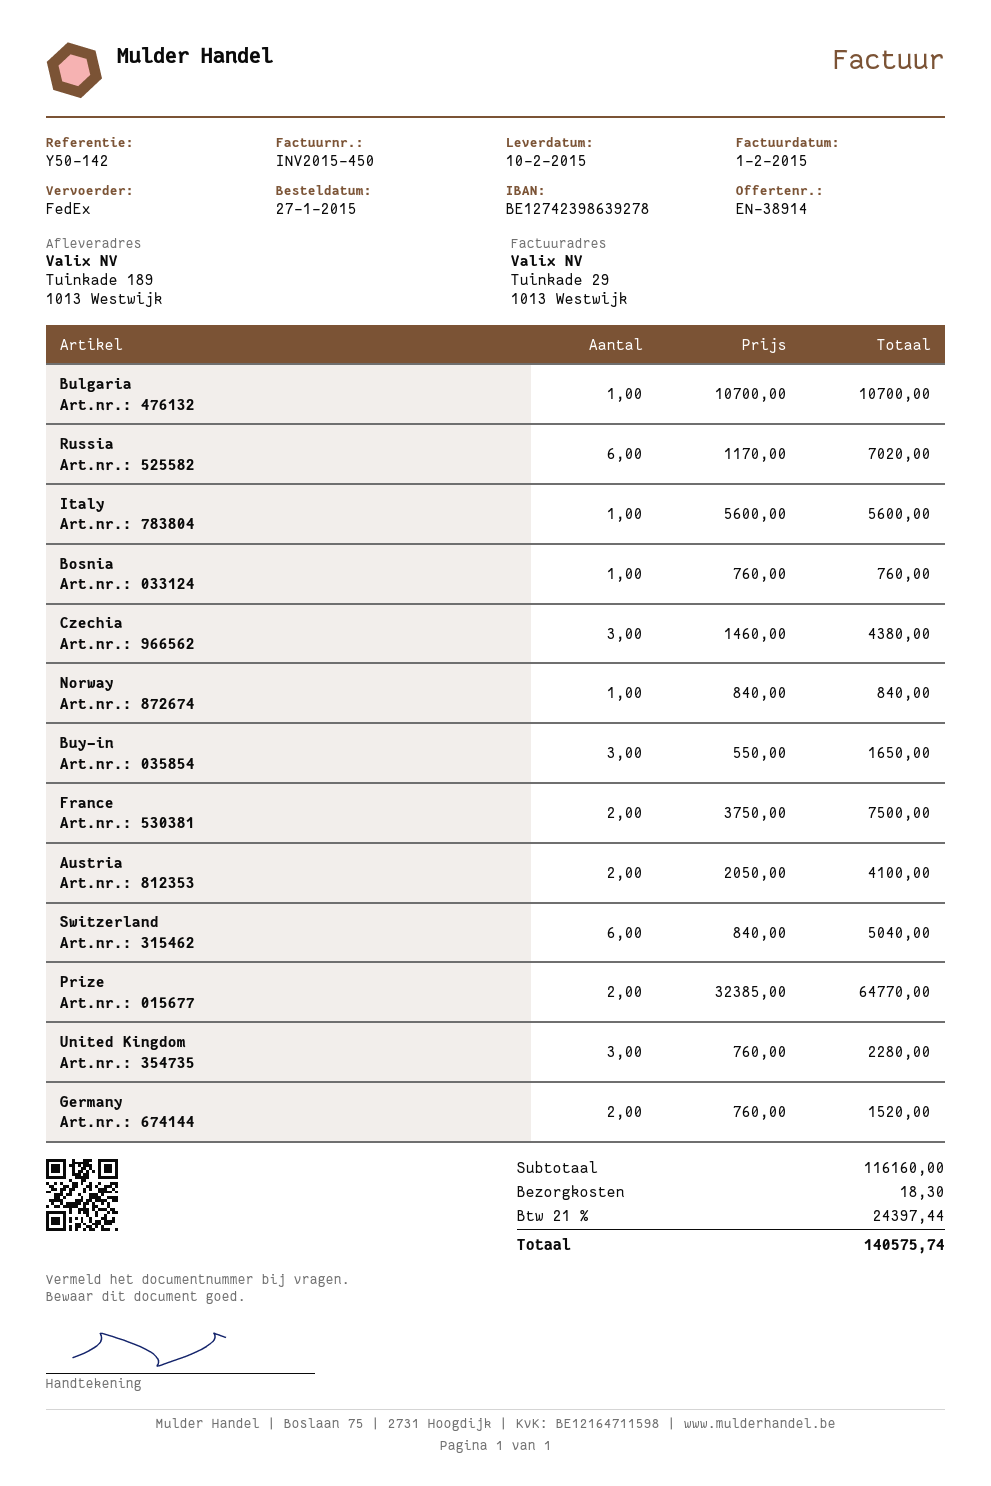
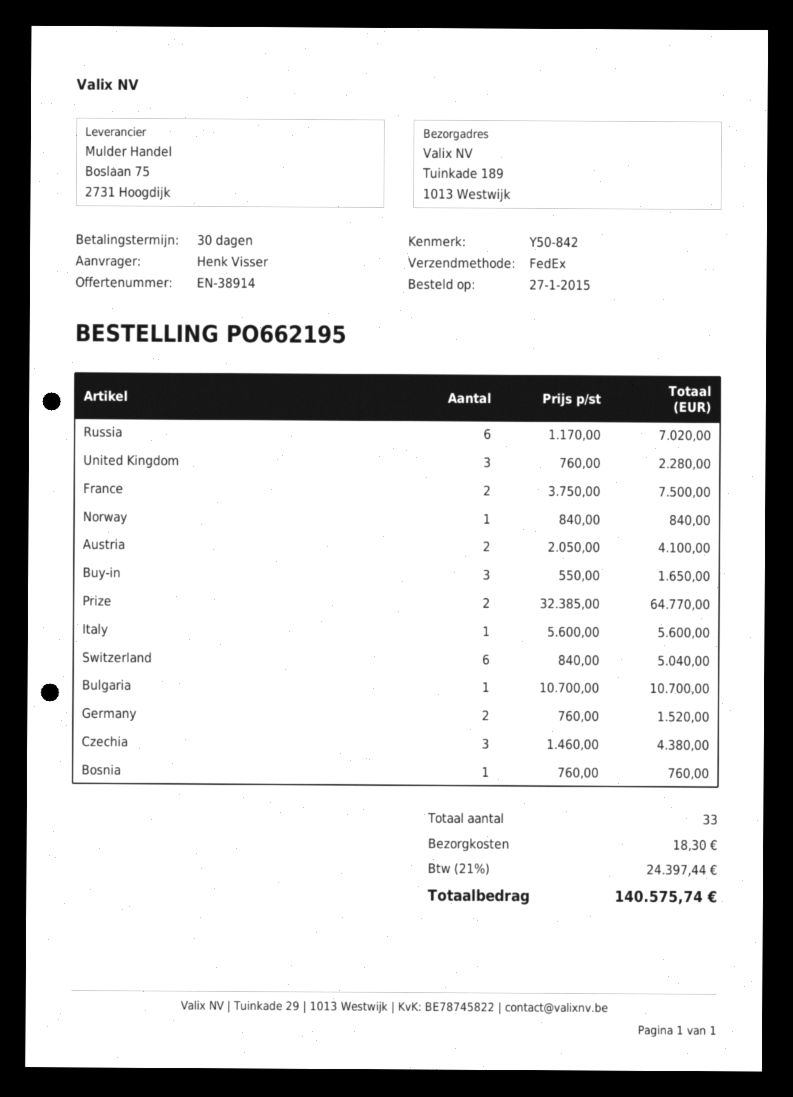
reference: Y50-142 -> Y50-842

